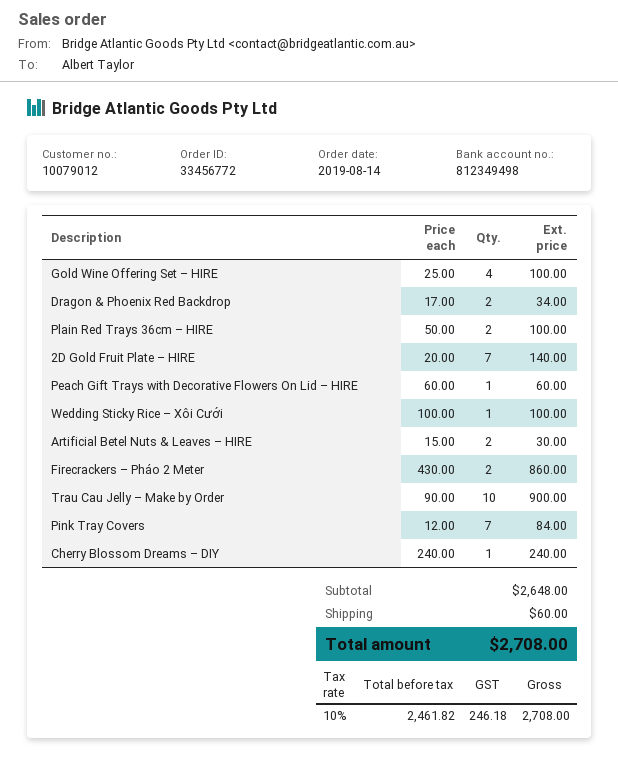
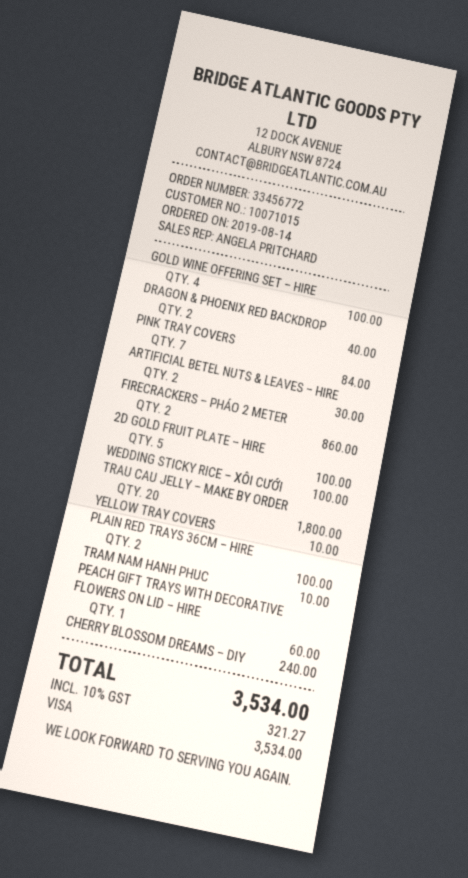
customer number: 10079012 -> 10071015
Dragon & Phoenix Red Backdrop: 2 for 34.00 -> 2 for 40.00
2D Gold Fruit Plate – HIRE: 7 for 140.00 -> 5 for 100.00
Trau Cau Jelly – Make by Order: 10 for 900.00 -> 20 for 1800.00
YELLOW TRAY COVERS: none -> 1 for 10.00
TRAM NAM HANH PHUC: none -> 1 for 10.00
shipping: 60.00 -> none
tax: 10% = 246.18 -> 10% = 321.27
total: 2708.00 -> 3534.00

